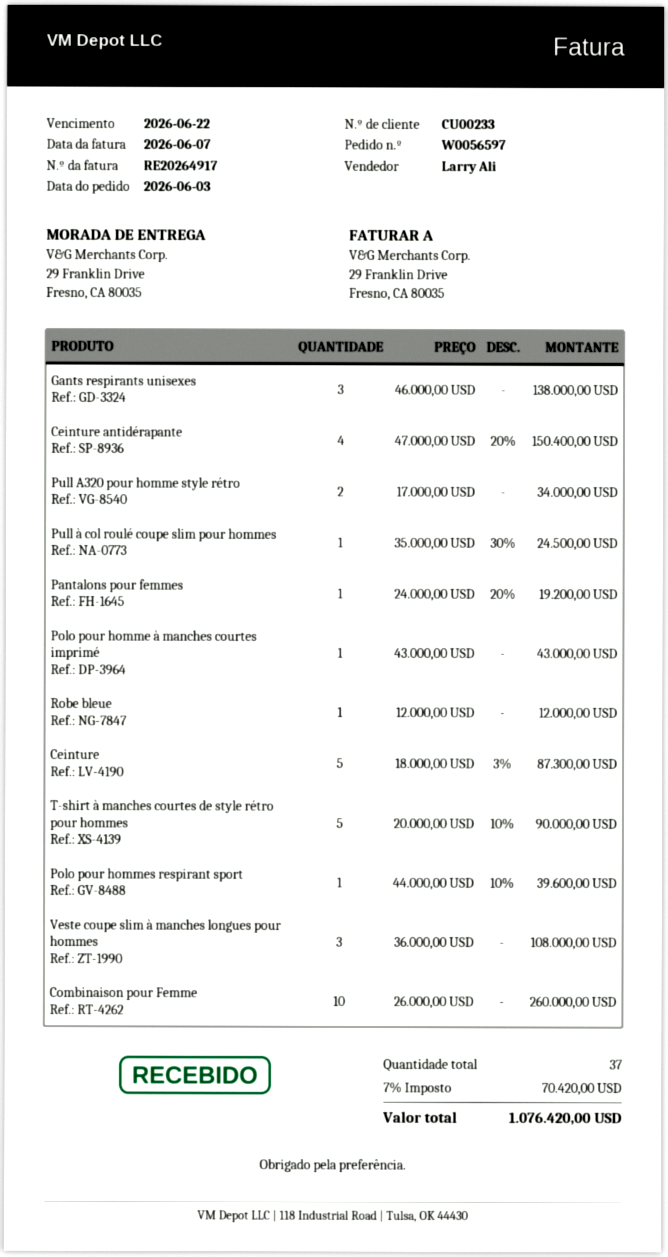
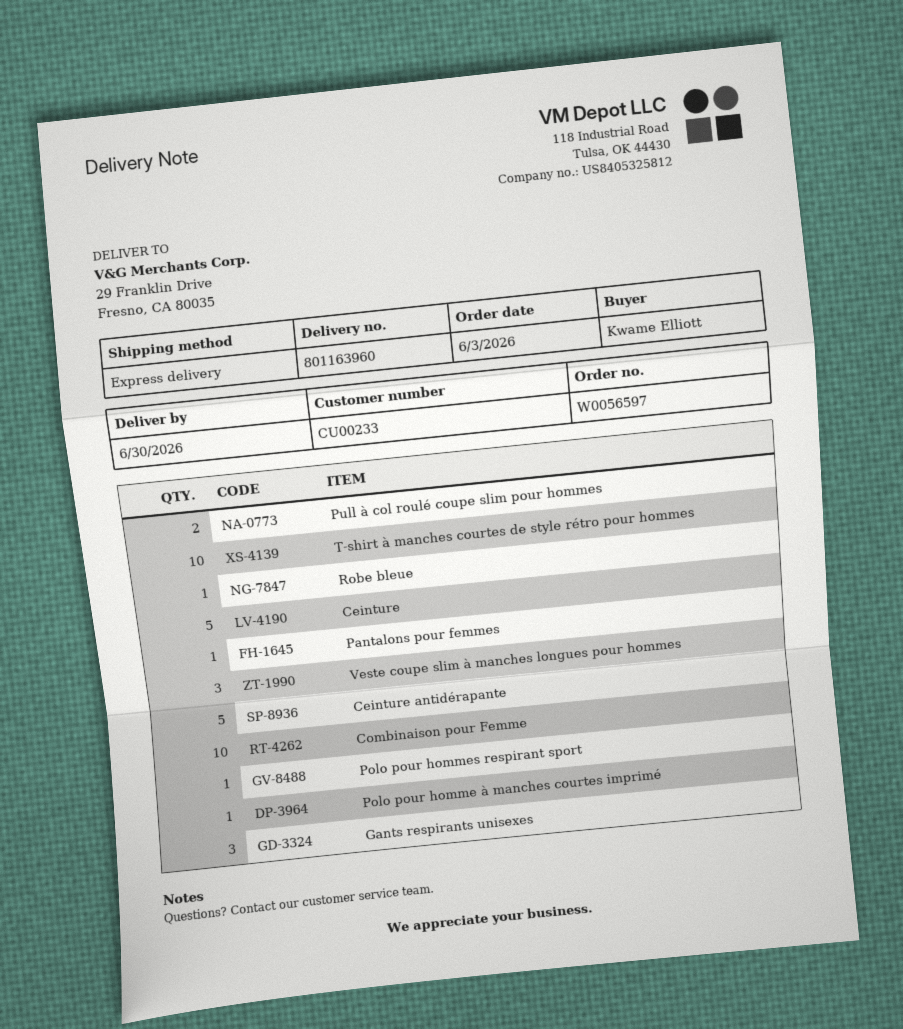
Ceinture antidérapante: 4 -> 5
Pull A320 pour homme style rétro: 2 -> none
Pull à col roulé coupe slim pour hommes: 1 -> 2
T-shirt à manches courtes de style rétro pour hommes: 5 -> 10

